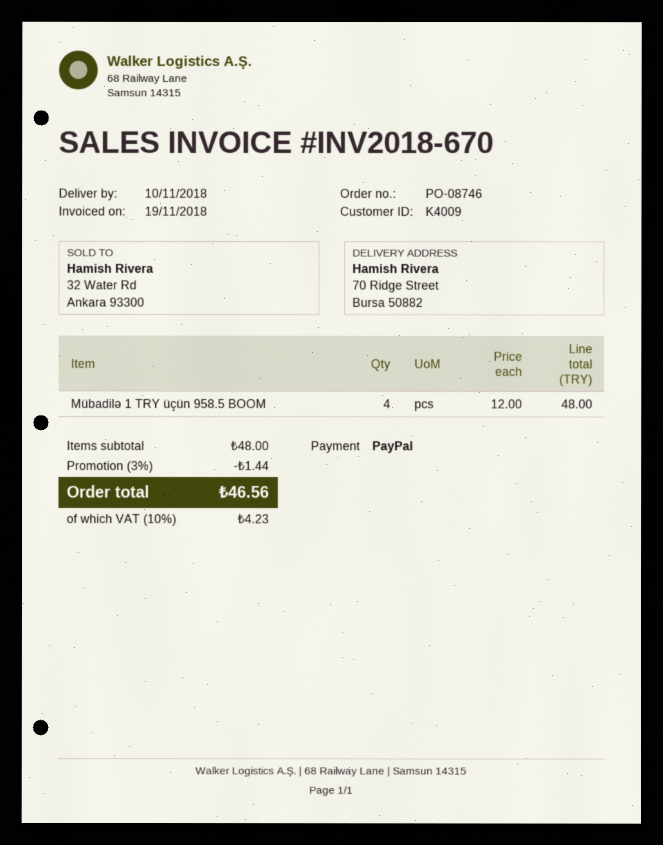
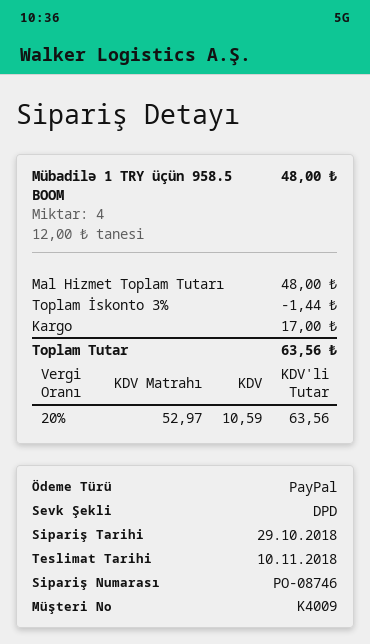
shipping: none -> 17.00
tax: 10% = 4.23 -> 20% = 10.59
total: 46.56 -> 63.56

